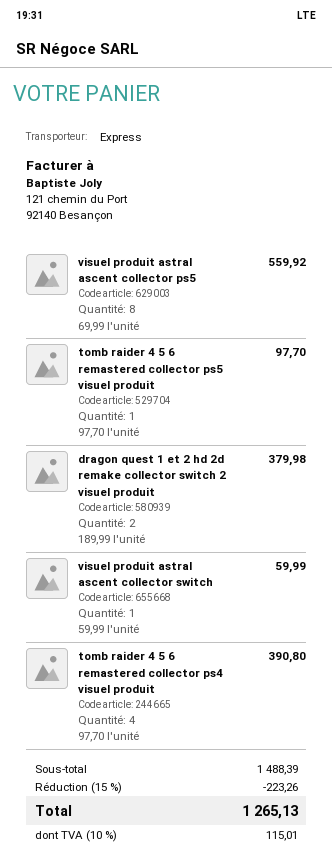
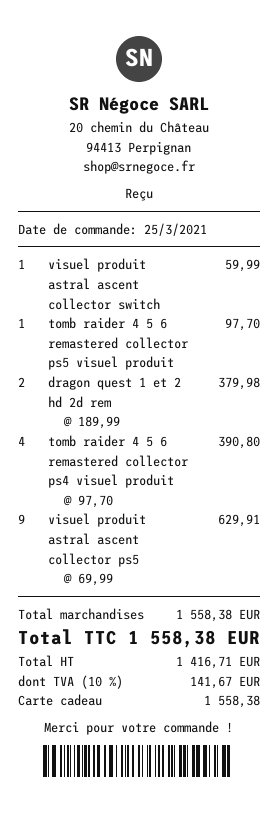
visuel produit astral ascent collector ps5: 8 x 69.99 = 559.92 -> 9 x 69.99 = 629.91
subtotal: 1488.39 -> 1558.38
discount: 15% = 223.26 -> none
tax: 10% = 115.01 -> 10% = 141.67
total: 1265.13 -> 1558.38

